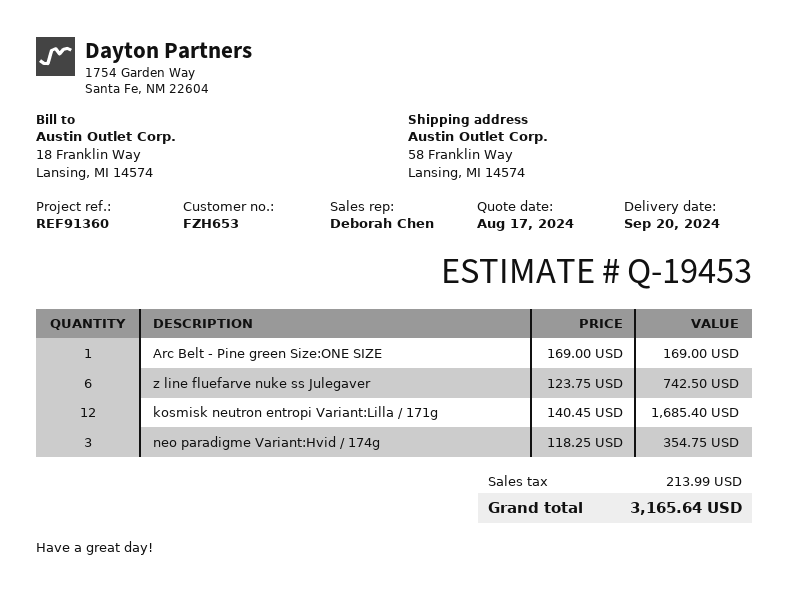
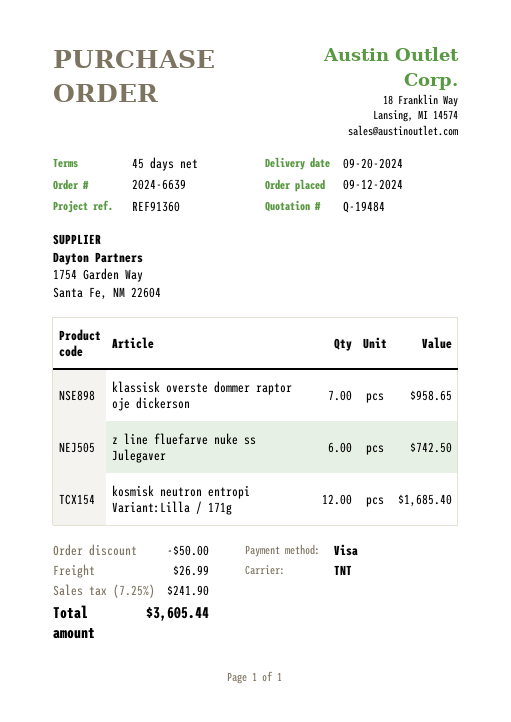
quote number: Q-19453 -> Q-19484
Arc Belt - Pine green Size:ONE SIZE: 1 for 169.00 -> none
neo paradigme Variant:Hvid / 174g: 3 for 354.75 -> none
klassisk overste dommer raptor oje dickerson: none -> 7 for 958.65
discount: none -> 50.00
shipping: none -> 26.99
tax: 213.99 -> 241.90
total: 3165.64 -> 3605.44

